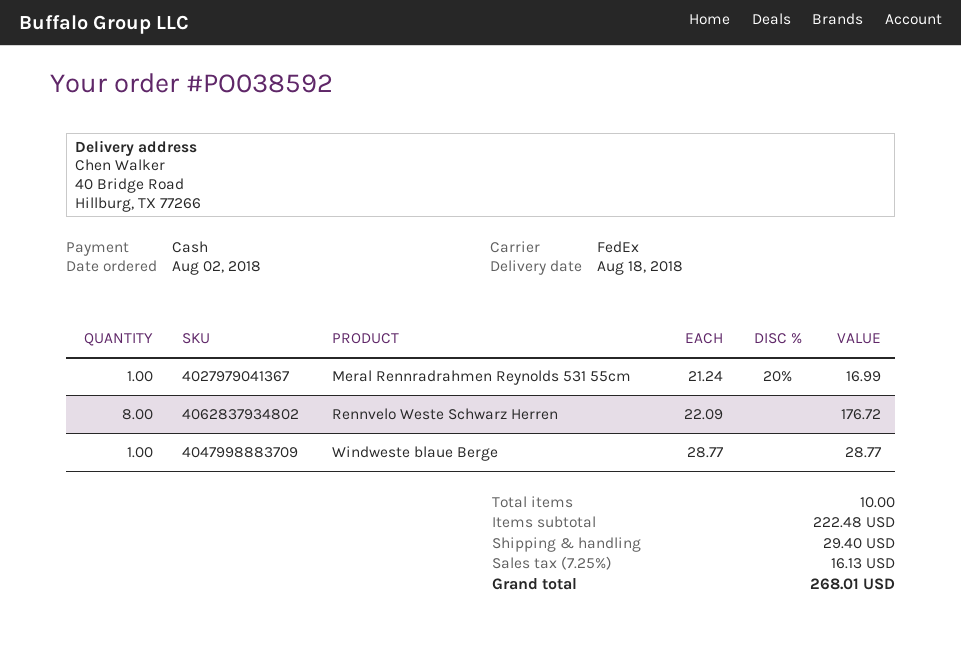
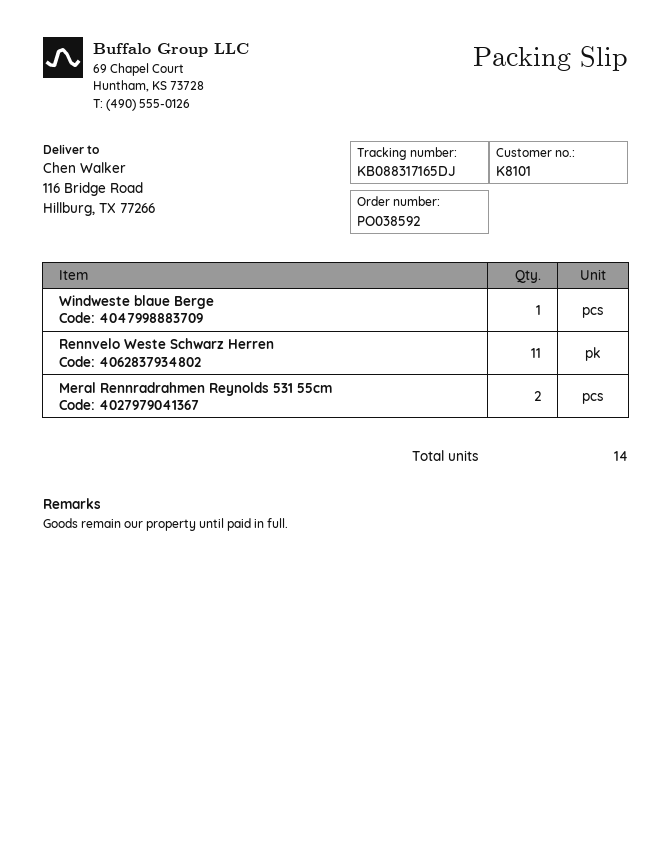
ship to: 40 Bridge Road, Hillburg, TX 77266 -> 116 Bridge Road, Hillburg, TX 77266
Meral Rennradrahmen Reynolds 531 55cm: 1 -> 2
Rennvelo Weste Schwarz Herren: 8 -> 11
total quantity: 10 -> 14

